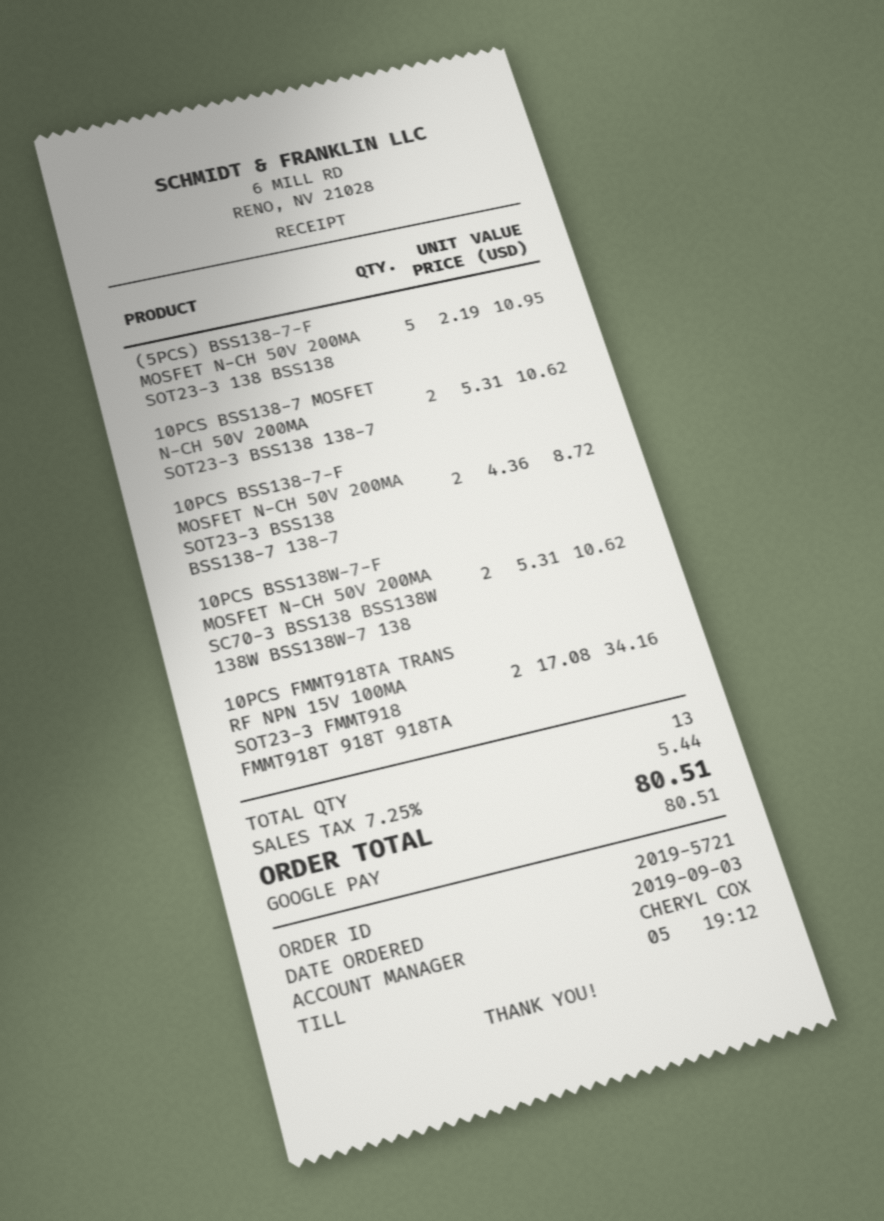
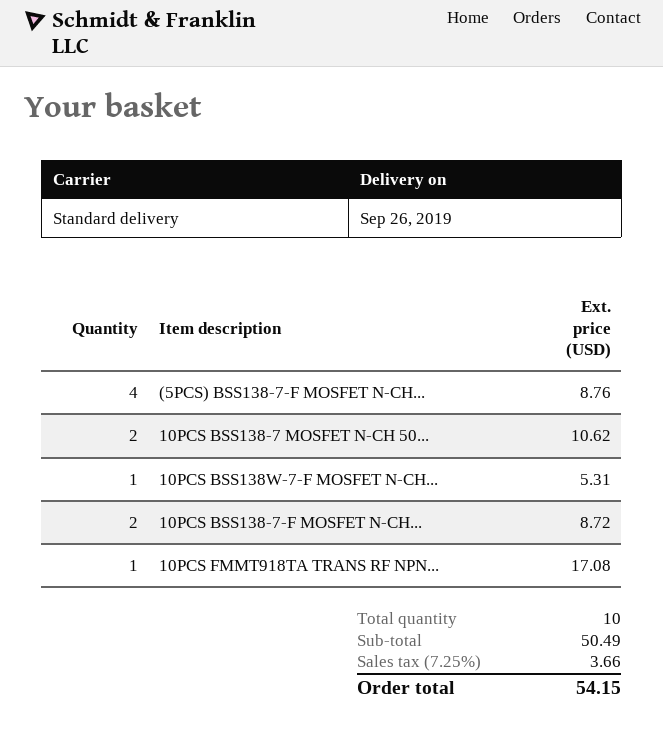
(5PCS) BSS138-7-F MOSFET N-CH 50V 200MA SOT23-3 138 BSS138: 5 for 10.95 -> 4 for 8.76
10PCS BSS138W-7-F MOSFET N-CH 50V 200MA SC70-3 BSS138 BSS138W 138W BSS138W-7 138: 2 for 10.62 -> 1 for 5.31
10PCS FMMT918TA TRANS RF NPN 15V 100MA SOT23-3 FMMT918 FMMT918T 918T 918TA: 2 for 34.16 -> 1 for 17.08
total quantity: 13 -> 10
tax: 7.25% = 5.44 -> 7.25% = 3.66
total: 80.51 -> 54.15

